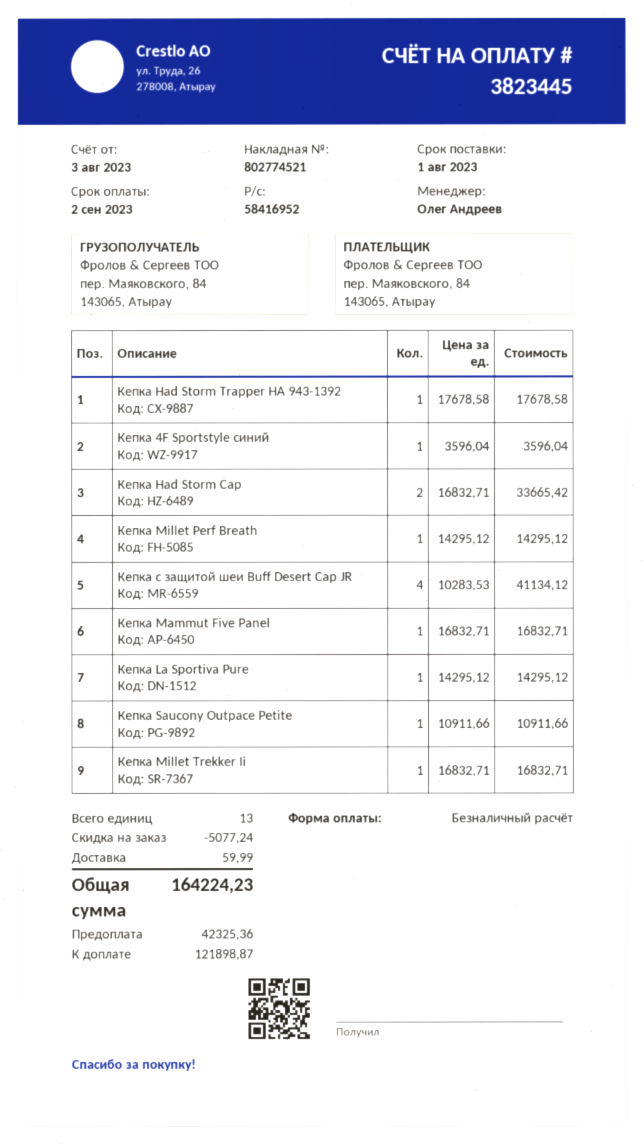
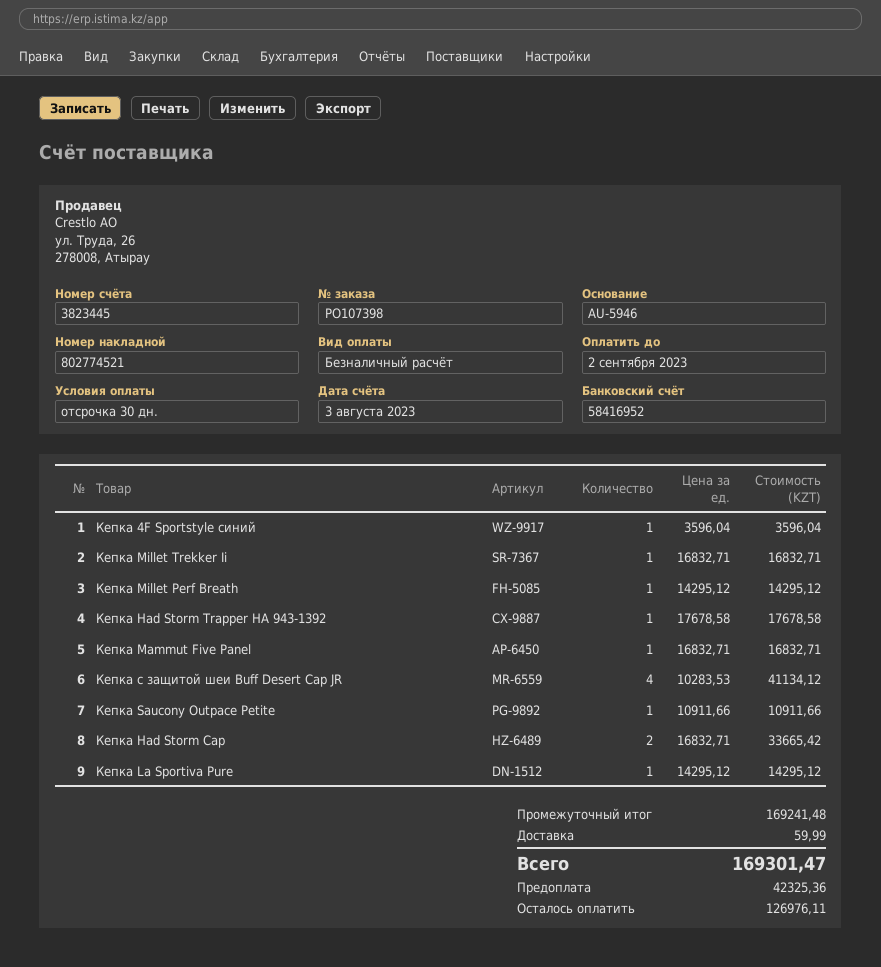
discount: 5077.24 -> none
total: 164224.23 -> 169301.47
balance: 121898.87 -> 126976.11

